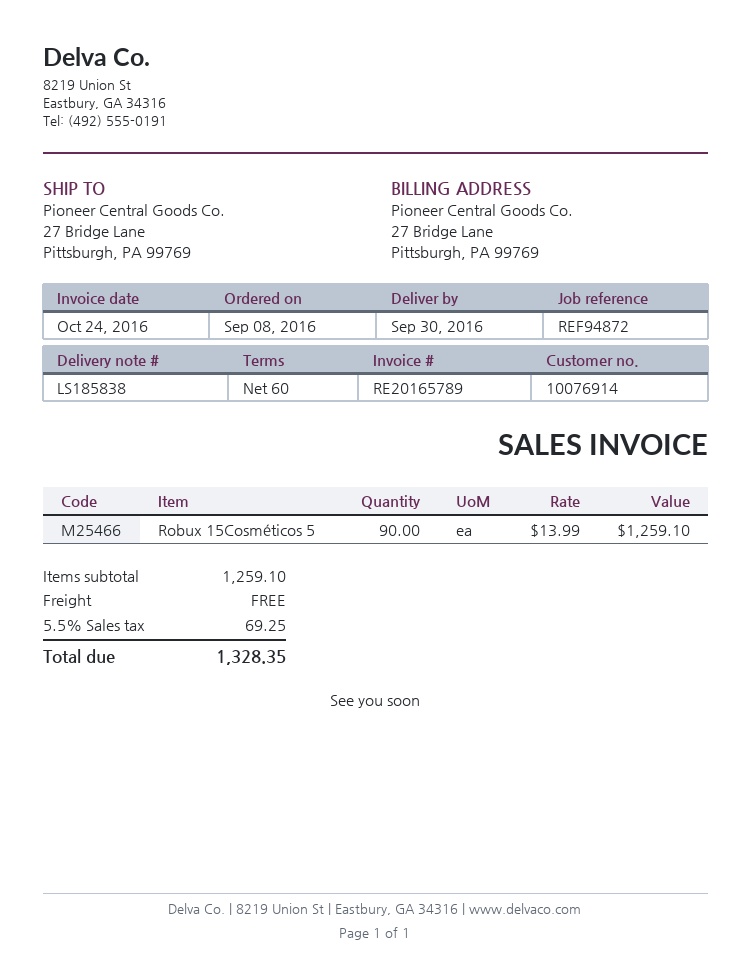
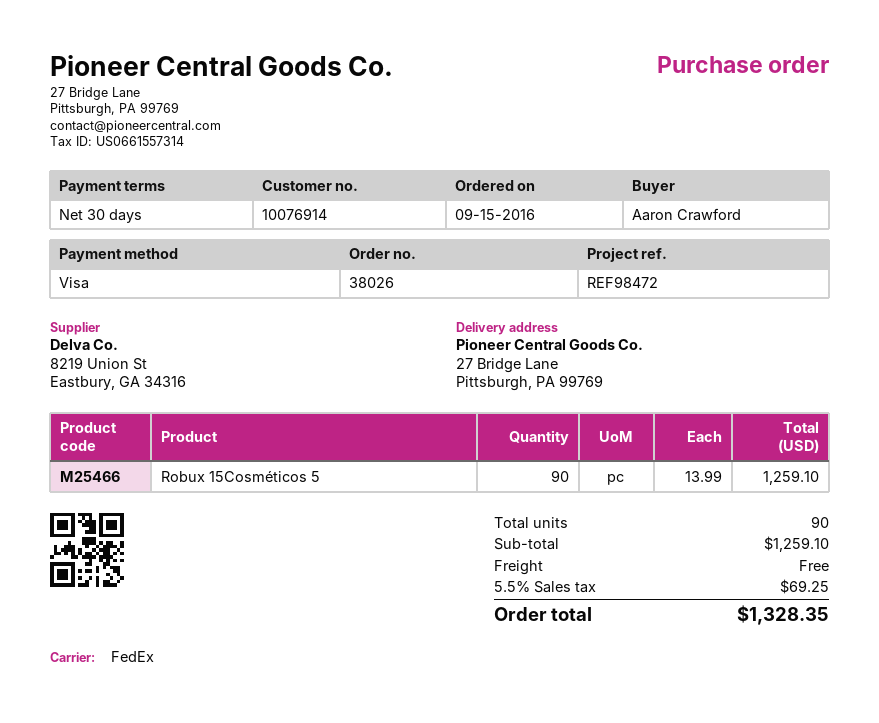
order date: 2016-09-08 -> 2016-09-15
payment terms: 60 days -> 30 days
reference: REF94872 -> REF98472

